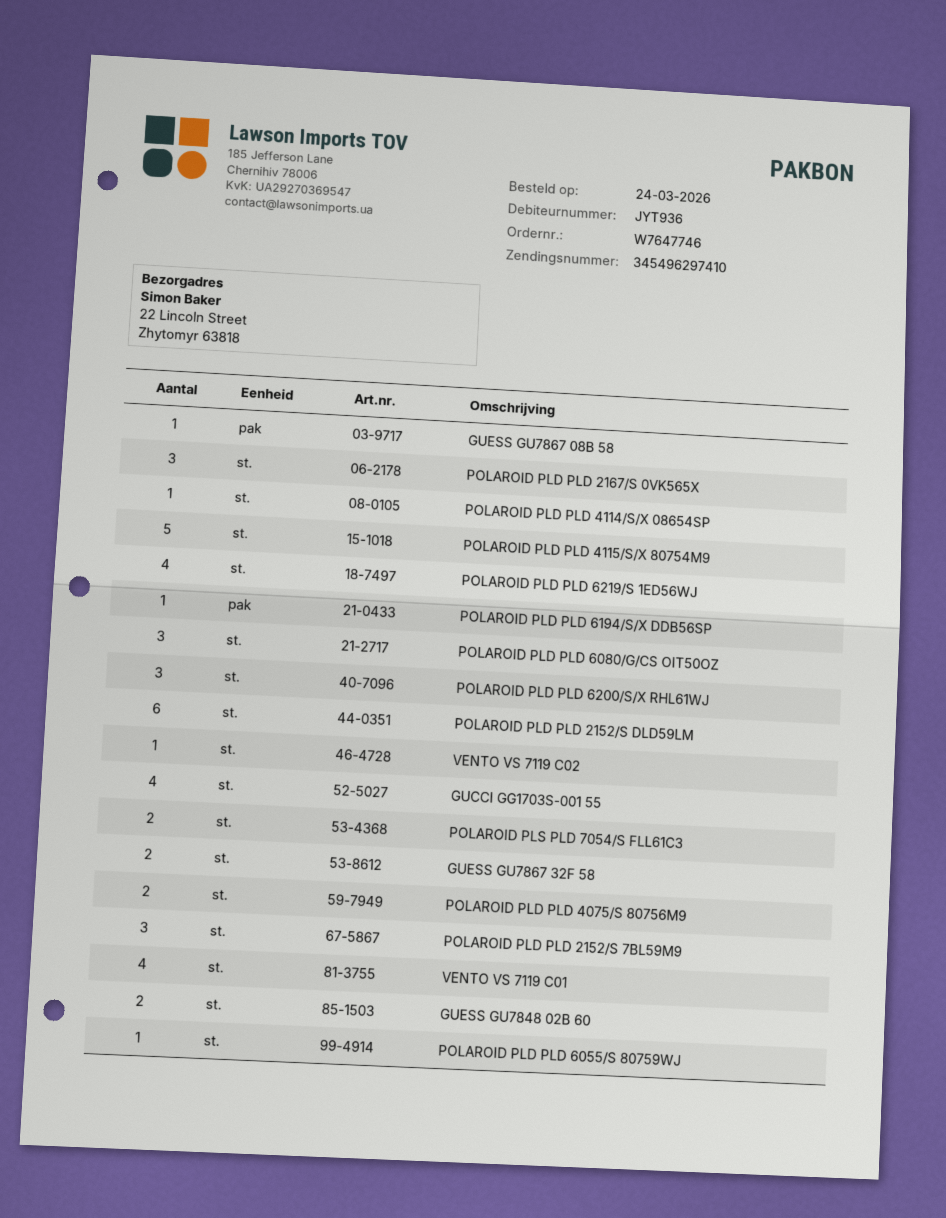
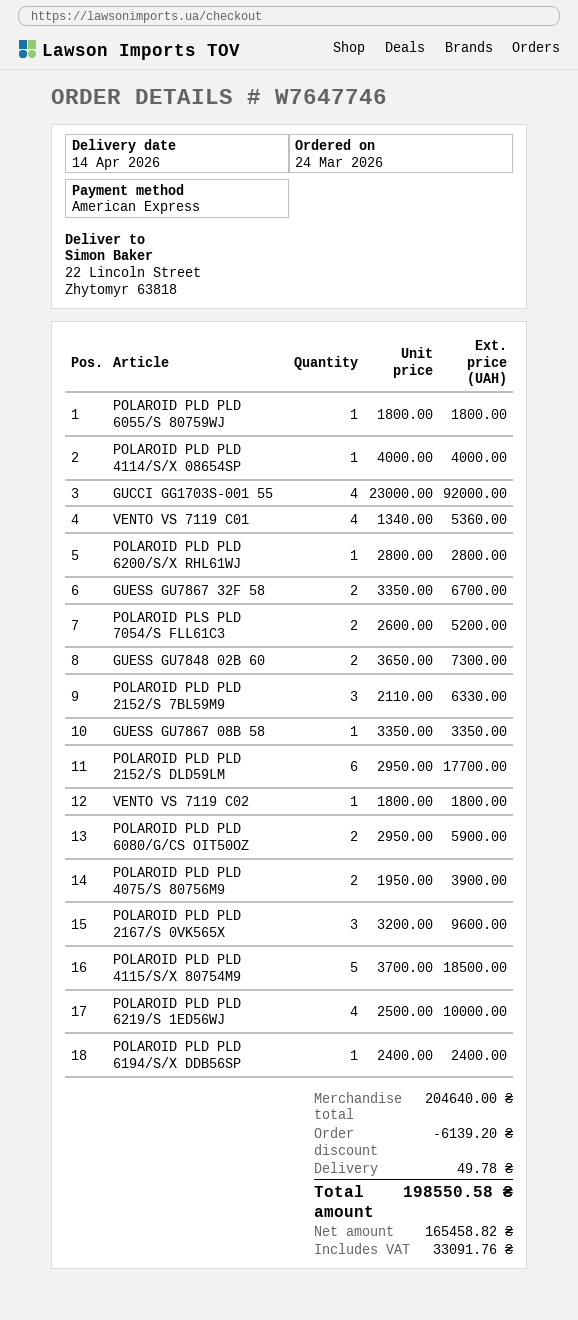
POLAROID PLD PLD 6080/G/CS OIT50OZ: 3 -> 2
POLAROID PLD PLD 6200/S/X RHL61WJ: 3 -> 1

